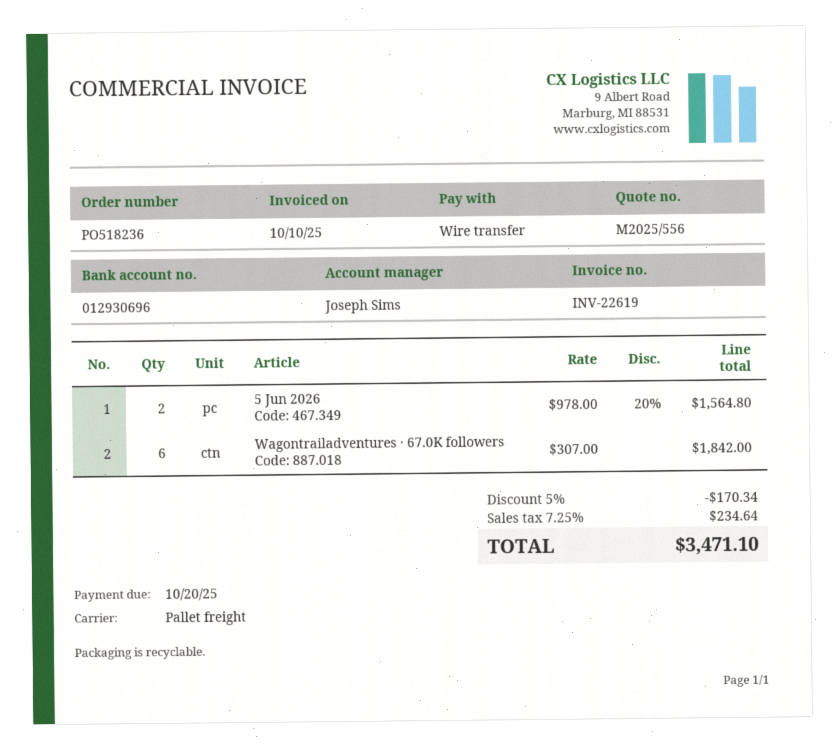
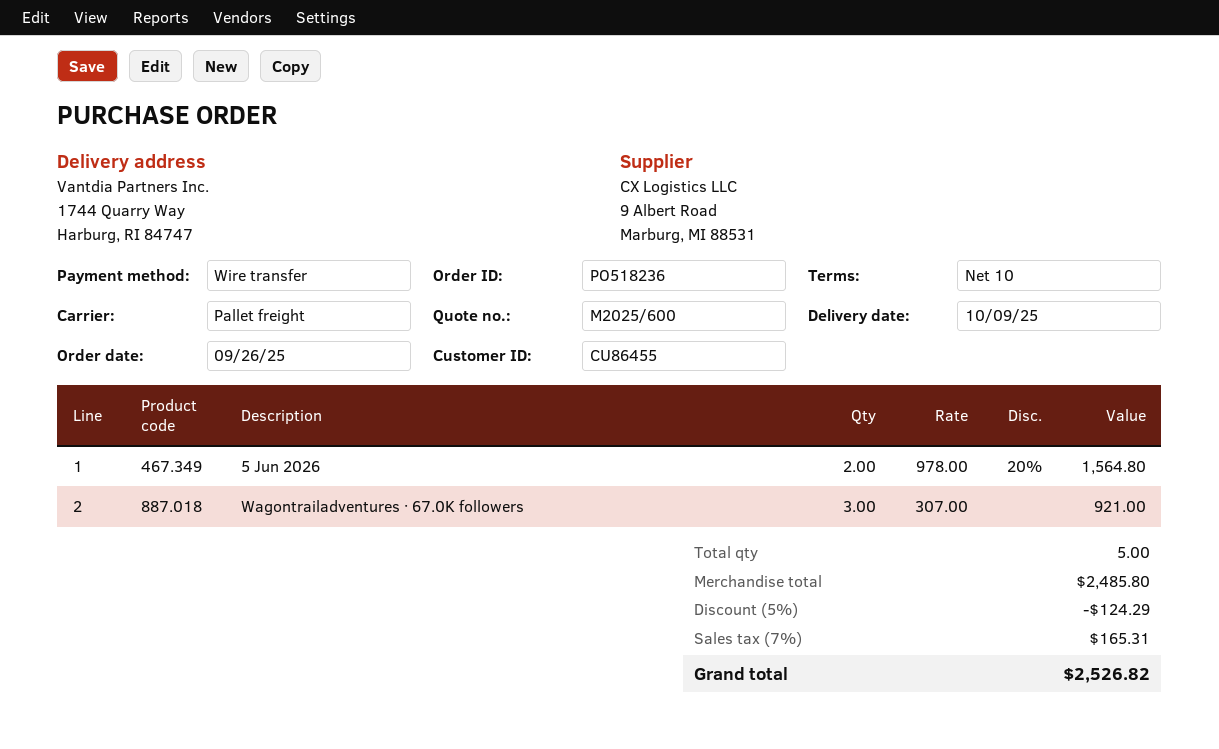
quote number: M2025/556 -> M2025/600
Wagontrailadventures · 67.0K followers: 6 x 307.00 = 1842.00 -> 3 x 307.00 = 921.00
discount: 5% = 170.34 -> 5% = 124.29
tax: 7.25% = 234.64 -> 7% = 165.31
total: 3471.10 -> 2526.82

